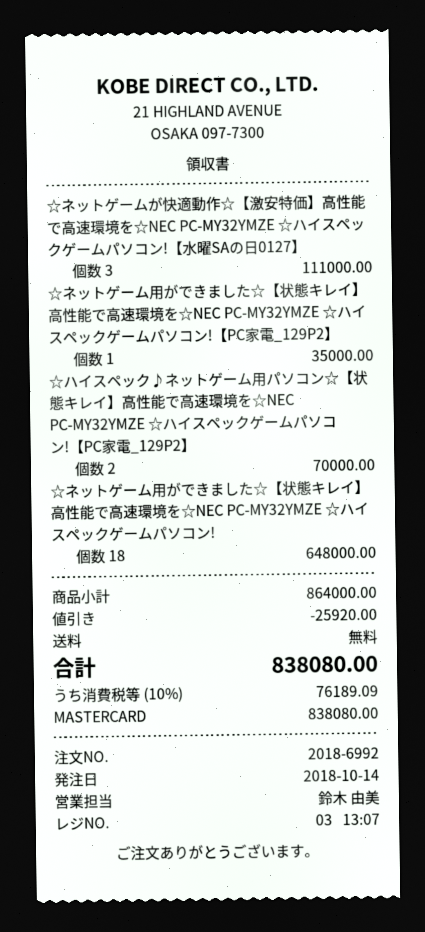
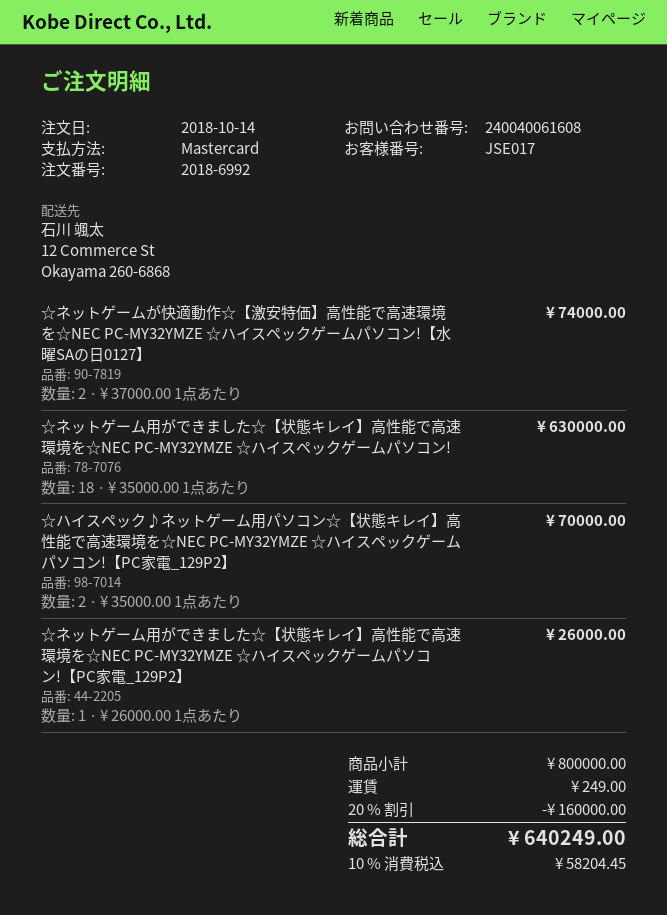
☆ネットゲームが快適動作☆【激安特価】高性能で高速環境を☆NEC PC-MY32YMZE ☆ハイスペックゲームパソコン!【水曜SAの日0127】: 3 for 111000.00 -> 2 for 74000.00
☆ネットゲーム用ができました☆【状態キレイ】高性能で高速環境を☆NEC PC-MY32YMZE ☆ハイスペックゲームパソコン!【PC家電_129P2】: 1 for 35000.00 -> 1 for 26000.00
☆ネットゲーム用ができました☆【状態キレイ】高性能で高速環境を☆NEC PC-MY32YMZE ☆ハイスペックゲームパソコン!: 18 for 648000.00 -> 18 for 630000.00
subtotal: 864000.00 -> 800000.00
discount: 25920.00 -> 160000.00
shipping: 0.00 -> 249.00
tax: 10% = 76189.09 -> 10% = 58204.45
total: 838080.00 -> 640249.00

